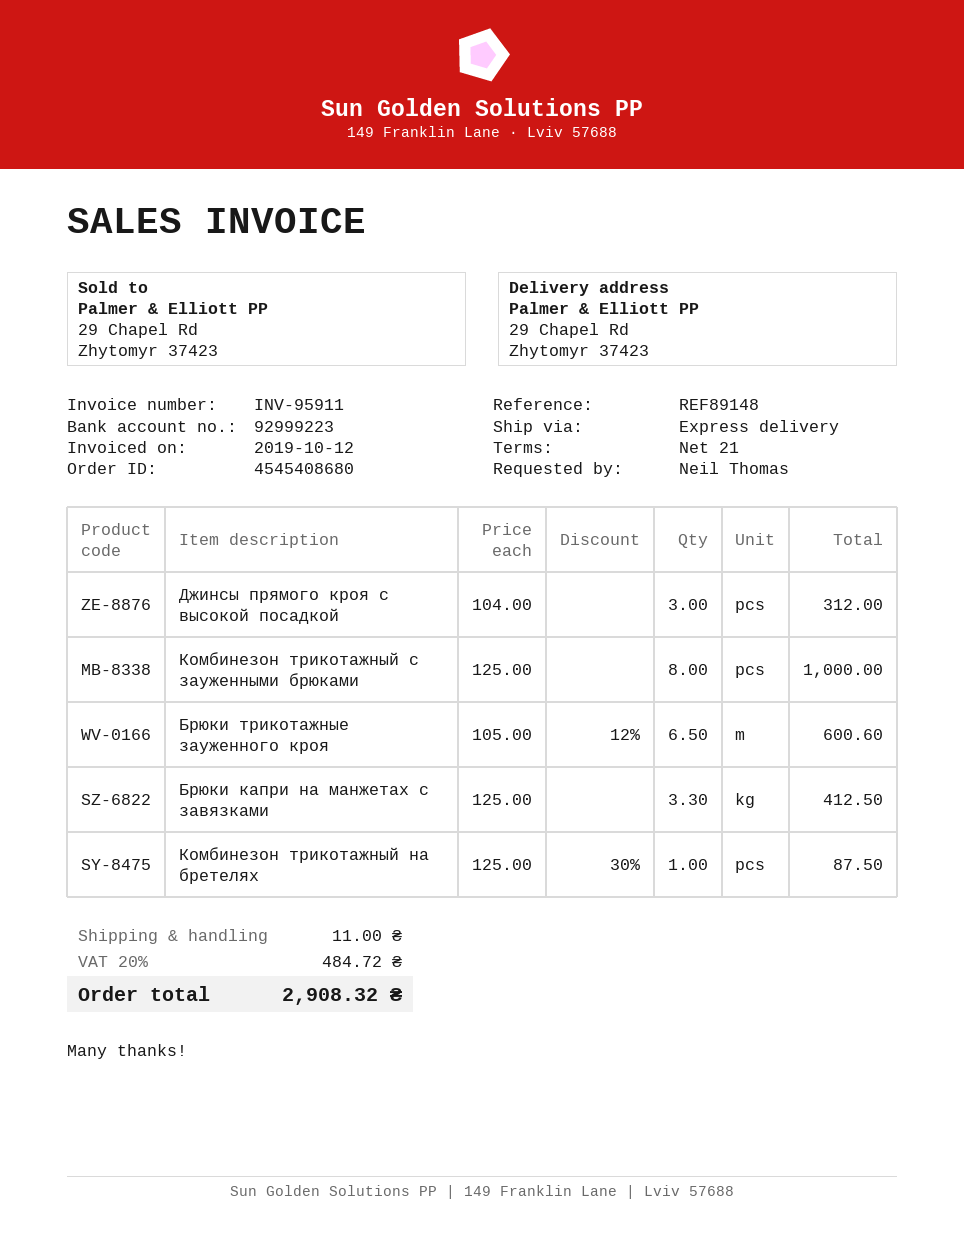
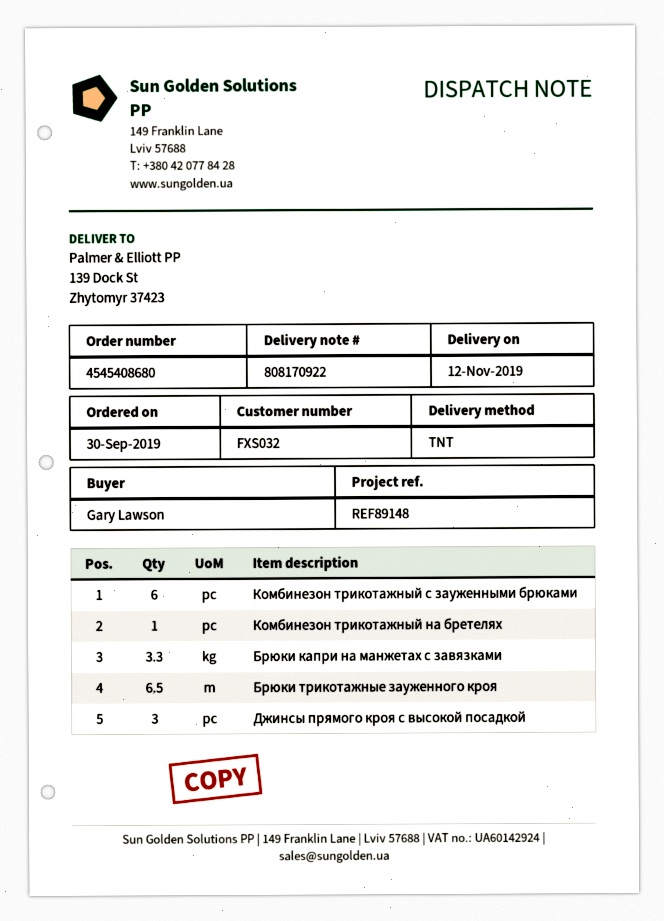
ordered by: Neil Thomas -> Gary Lawson
shipping method: express -> TNT
ship to: 29 Chapel Rd, Zhytomyr 37423 -> 139 Dock St, Zhytomyr 37423
Комбинезон трикотажный с зауженными брюками: 8 -> 6

